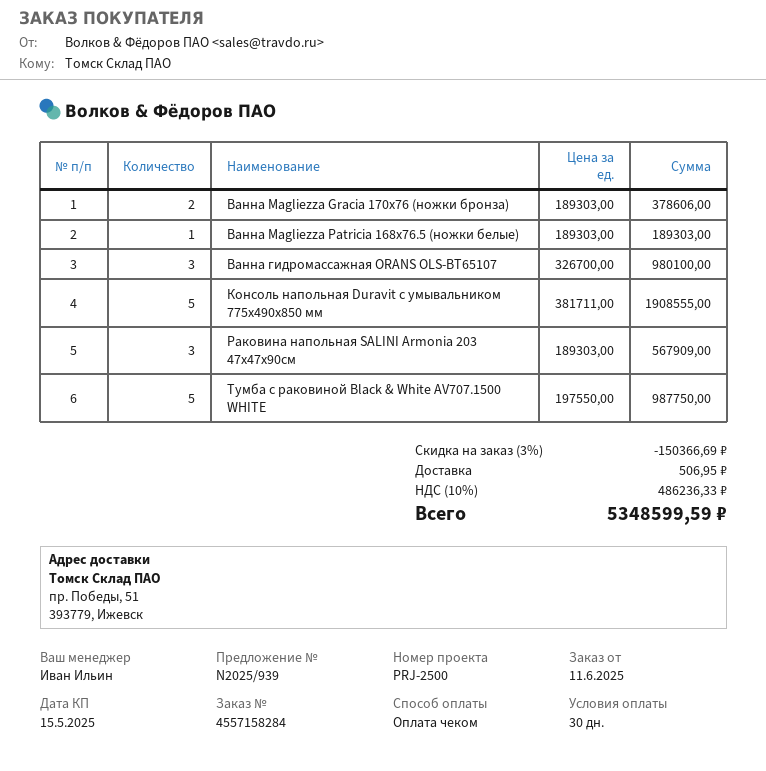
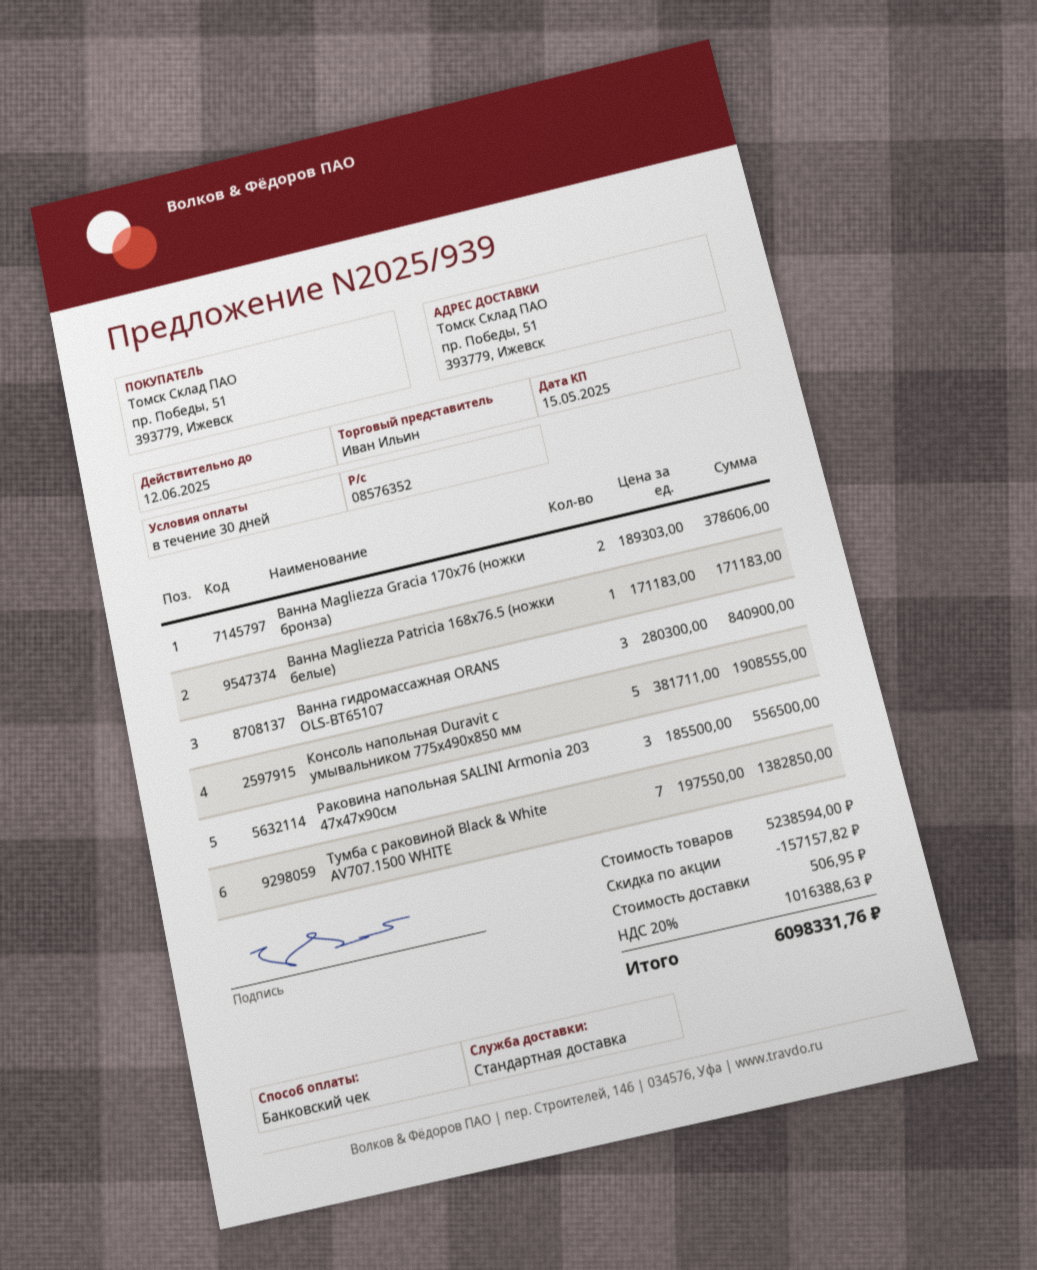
Ванна Magliezza Patricia 168x76.5 (ножки белые): 1 x 189303.00 = 189303.00 -> 1 x 171183.00 = 171183.00
Ванна гидромассажная ORANS OLS-BT65107: 3 x 326700.00 = 980100.00 -> 3 x 280300.00 = 840900.00
Раковина напольная SALINI Armonia 203 47х47х90cм: 3 x 189303.00 = 567909.00 -> 3 x 185500.00 = 556500.00
Тумба с раковиной Black & White AV707.1500 WHITE: 5 x 197550.00 = 987750.00 -> 7 x 197550.00 = 1382850.00
discount: 150366.69 -> 157157.82
tax: 10% = 486236.33 -> 20% = 1016388.63
total: 5348599.59 -> 6098331.76

